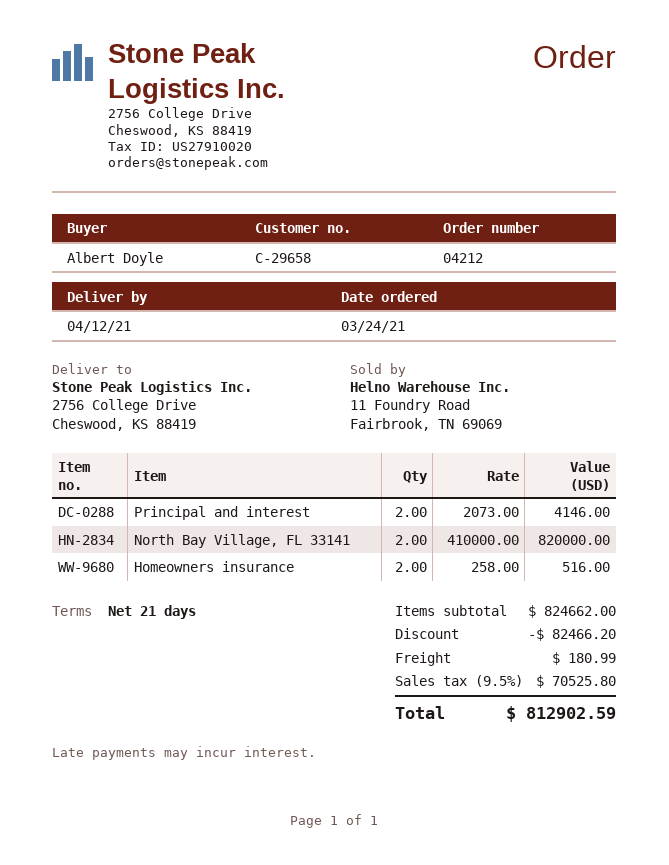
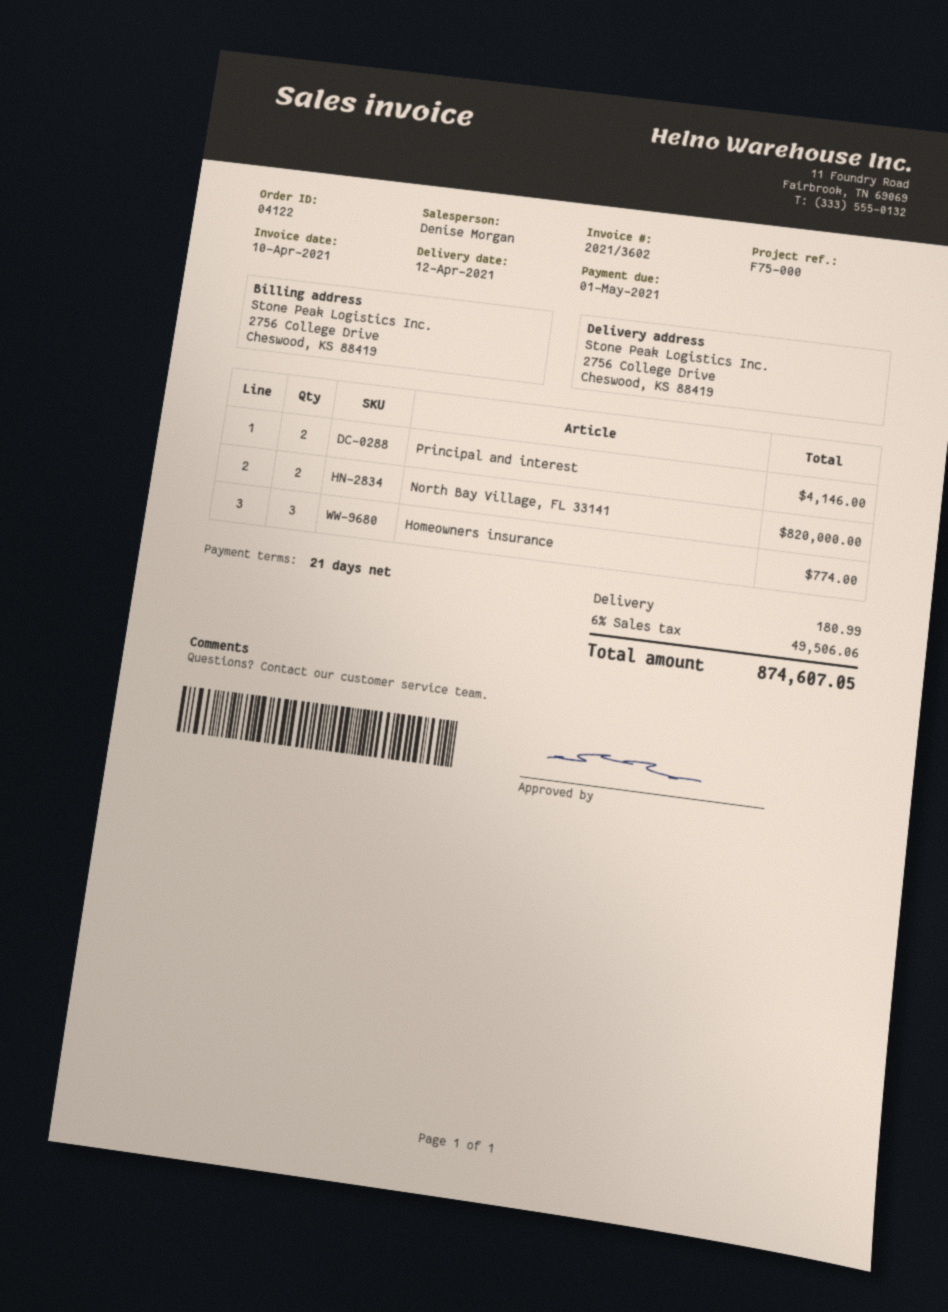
order number: 04212 -> 04122
Homeowners insurance: 2 for 516.00 -> 3 for 774.00
discount: 82466.20 -> none
tax: 9.5% = 70525.80 -> 6% = 49506.06
total: 812902.59 -> 874607.05

